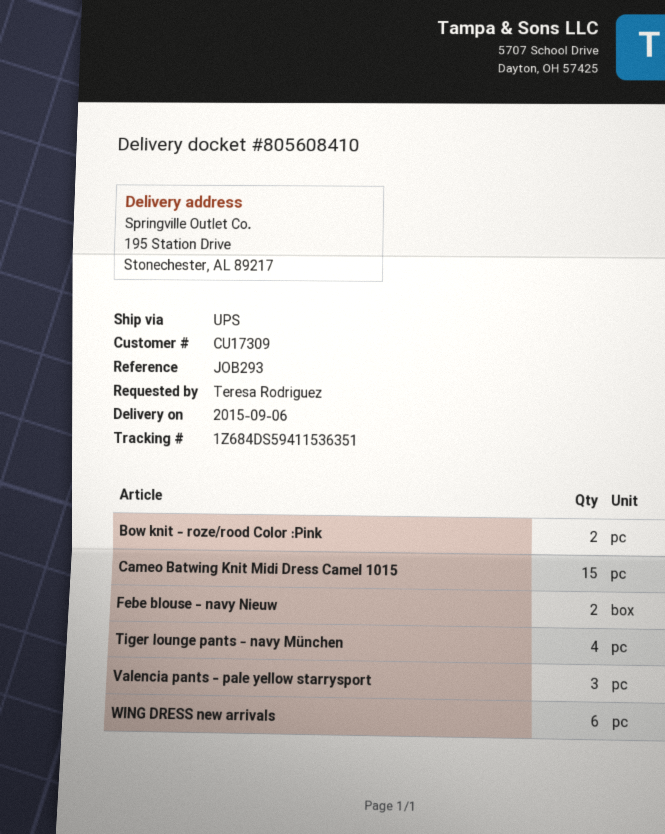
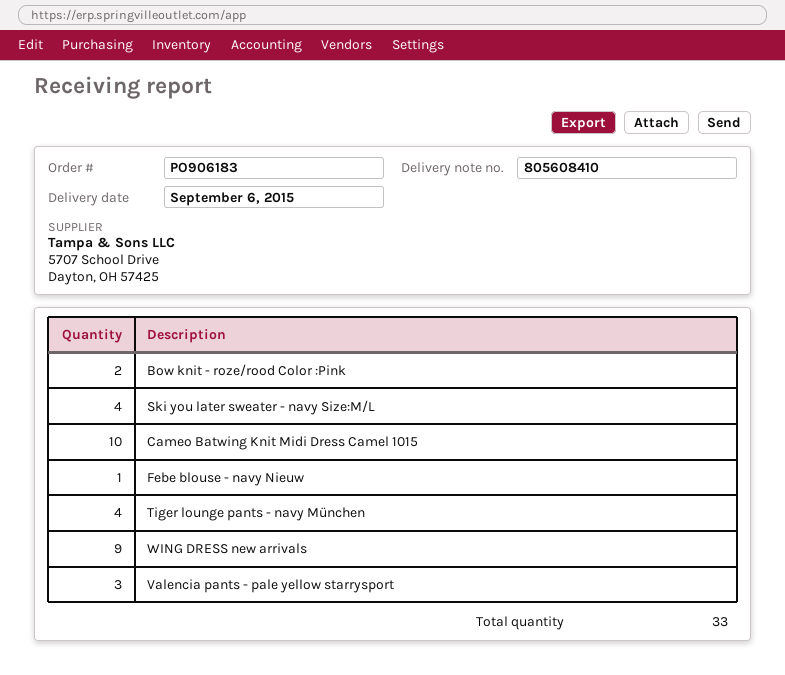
Cameo Batwing Knit Midi Dress Camel 1015: 15 -> 10
Febe blouse - navy Nieuw: 2 -> 1
WING DRESS new arrivals: 6 -> 9
Ski you later sweater - navy Size:M/L: none -> 4

